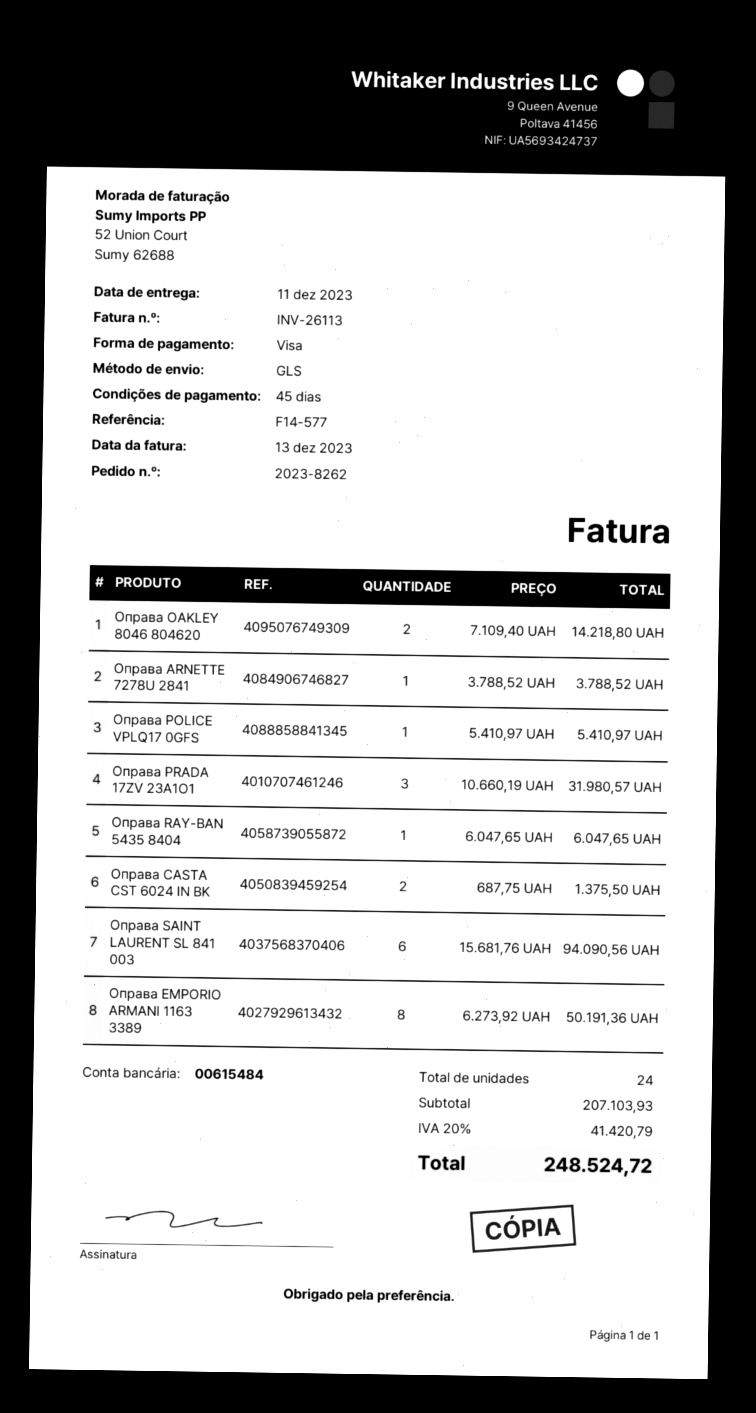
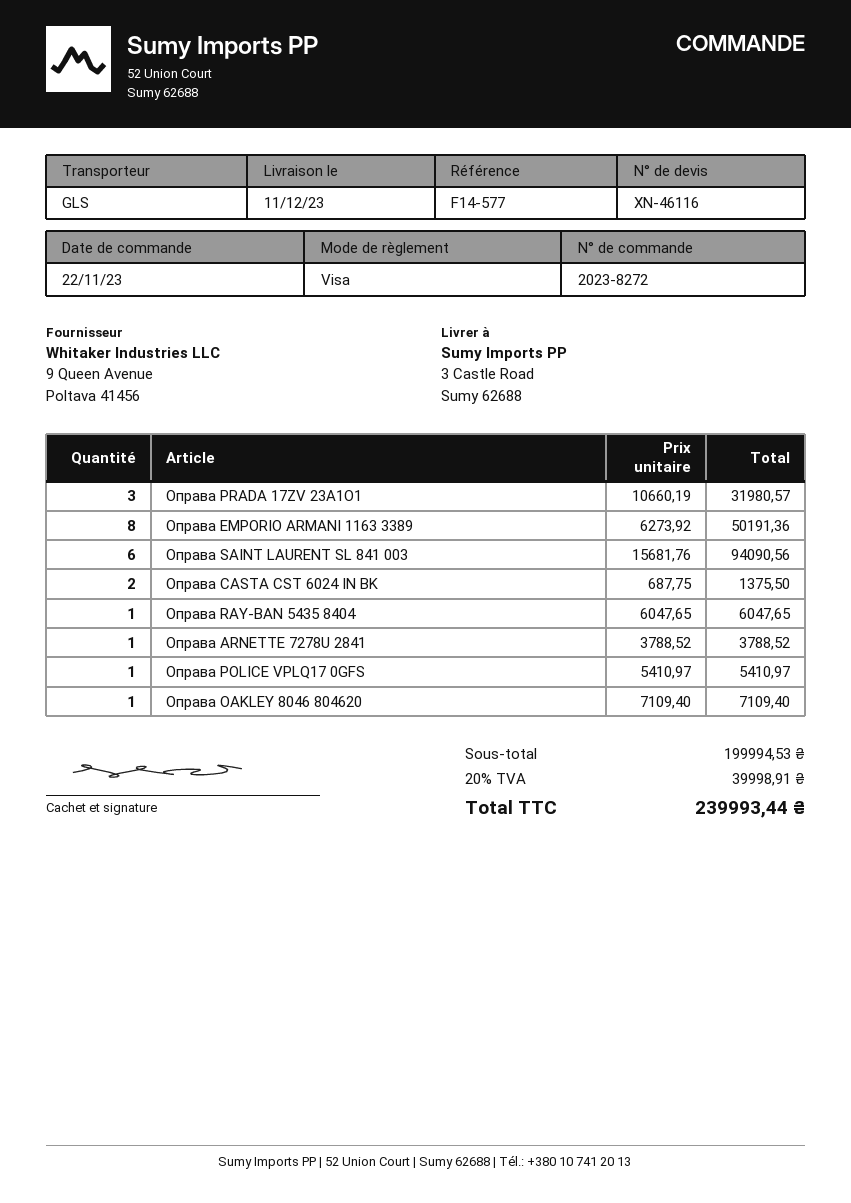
order number: 2023-8262 -> 2023-8272
Оправа OAKLEY 8046 804620: 2 x 7109.40 = 14218.80 -> 1 x 7109.40 = 7109.40
subtotal: 207103.93 -> 199994.53
tax: 20% = 41420.79 -> 20% = 39998.91
total: 248524.72 -> 239993.44

